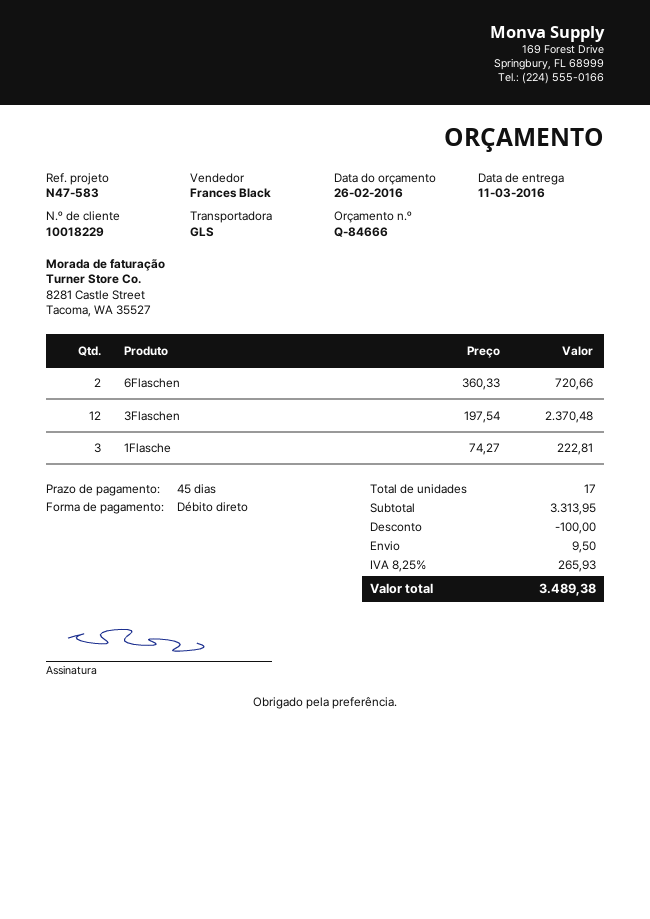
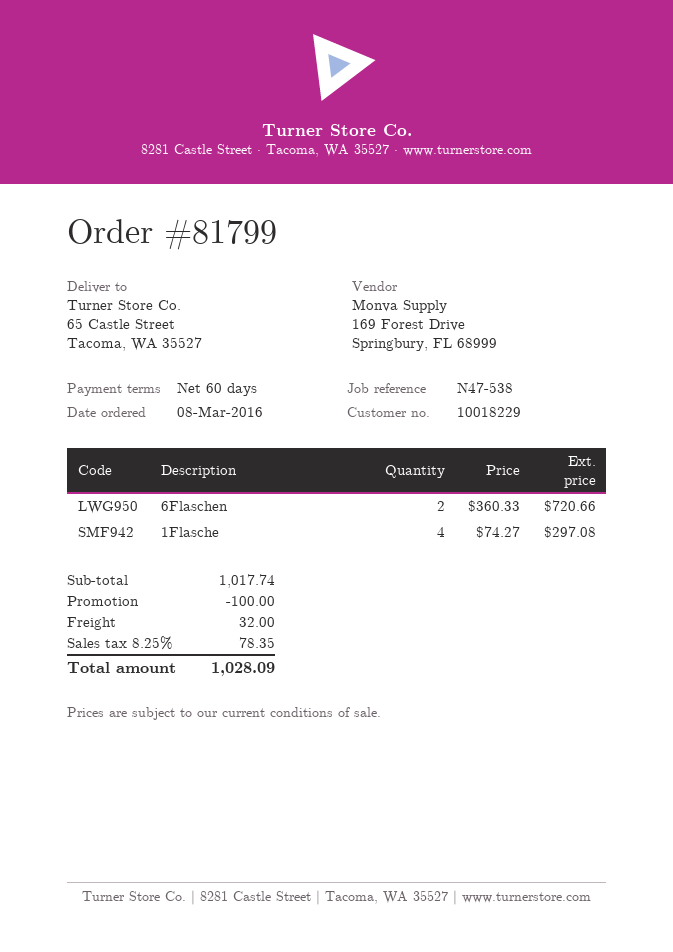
payment terms: 45 days -> 60 days
reference: N47-583 -> N47-538
3Flaschen: 12 x 197.54 = 2370.48 -> none
1Flasche: 3 x 74.27 = 222.81 -> 4 x 74.27 = 297.08
subtotal: 3313.95 -> 1017.74
shipping: 9.50 -> 32.00
tax: 8.25% = 265.93 -> 8.25% = 78.35
total: 3489.38 -> 1028.09

